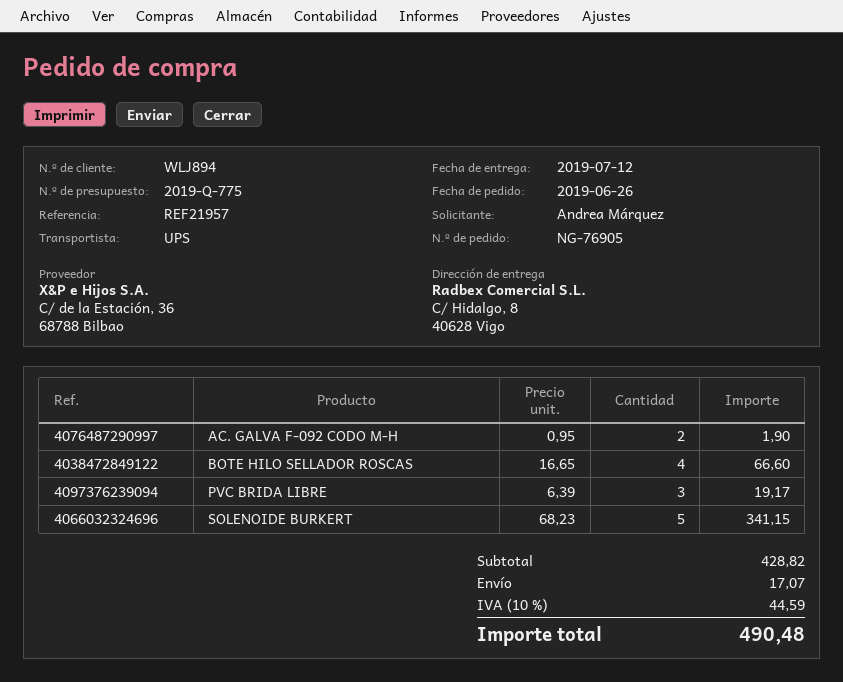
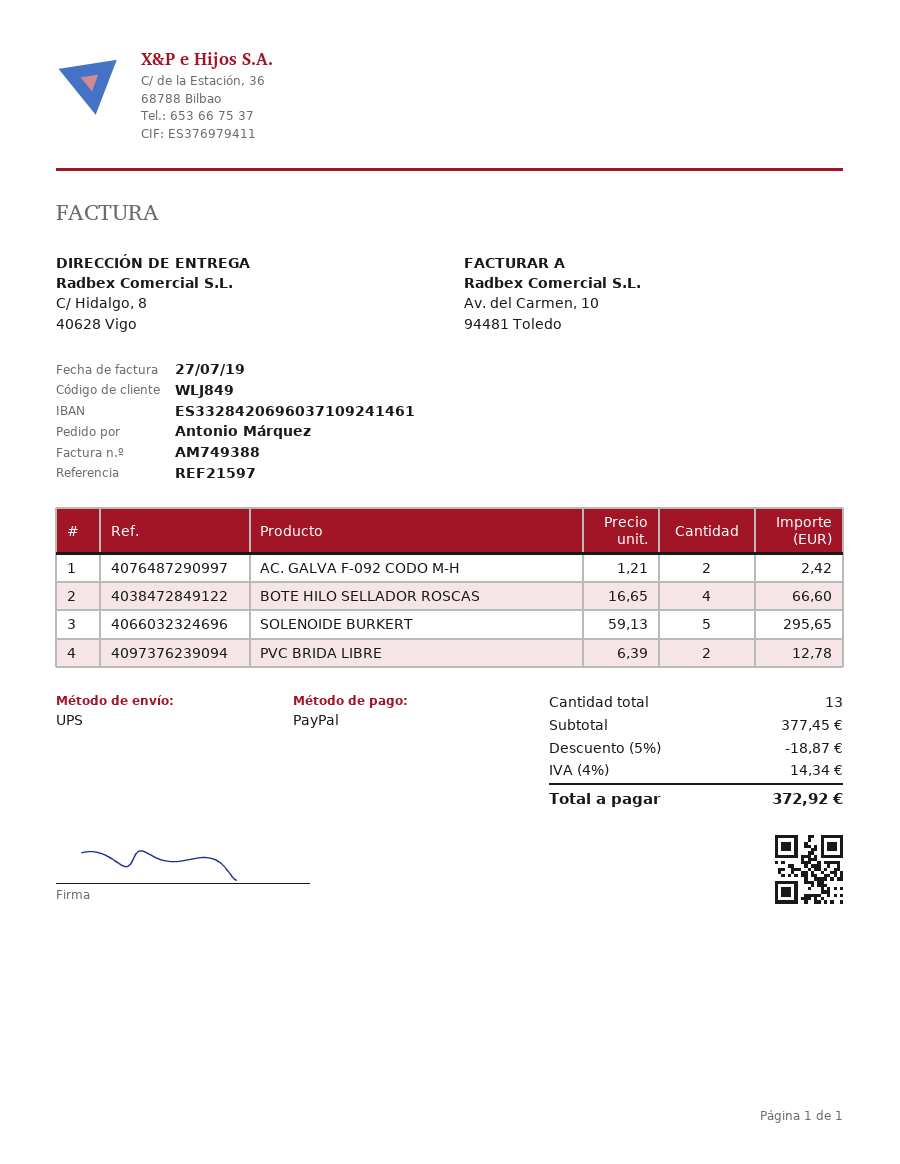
customer number: WLJ894 -> WLJ849
reference: REF21957 -> REF21597
ordered by: Andrea Márquez -> Antonio Márquez
AC. GALVA F-092 CODO M-H: 2 x 0.95 = 1.90 -> 2 x 1.21 = 2.42
PVC BRIDA LIBRE: 3 x 6.39 = 19.17 -> 2 x 6.39 = 12.78
SOLENOIDE BURKERT: 5 x 68.23 = 341.15 -> 5 x 59.13 = 295.65
subtotal: 428.82 -> 377.45
discount: none -> 5% = 18.87
shipping: 17.07 -> none
tax: 10% = 44.59 -> 4% = 14.34
total: 490.48 -> 372.92

